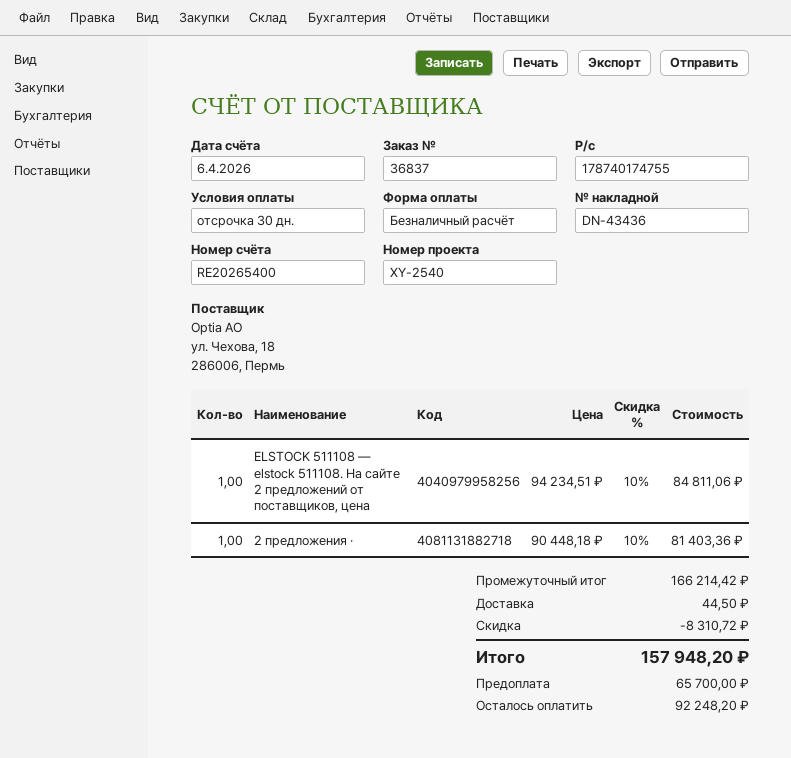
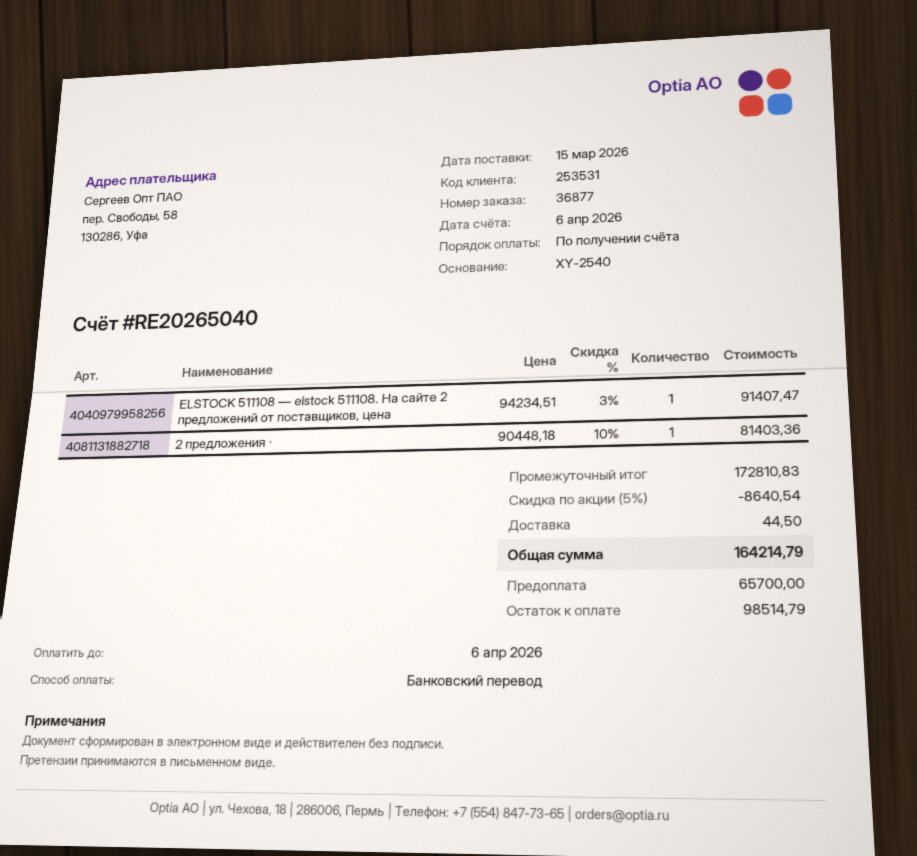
order number: 36837 -> 36877
invoice number: RE20265400 -> RE20265040
payment terms: 30 days -> on receipt
ELSTOCK 511108 — elstock 511108. На сайте 2 предложений от поставщиков, цена: 1 x 94234.51 - 10% = 84811.06 -> 1 x 94234.51 - 3% = 91407.47
subtotal: 166214.42 -> 172810.83
discount: 8310.72 -> 8640.54
total: 157948.20 -> 164214.79
balance: 92248.20 -> 98514.79

